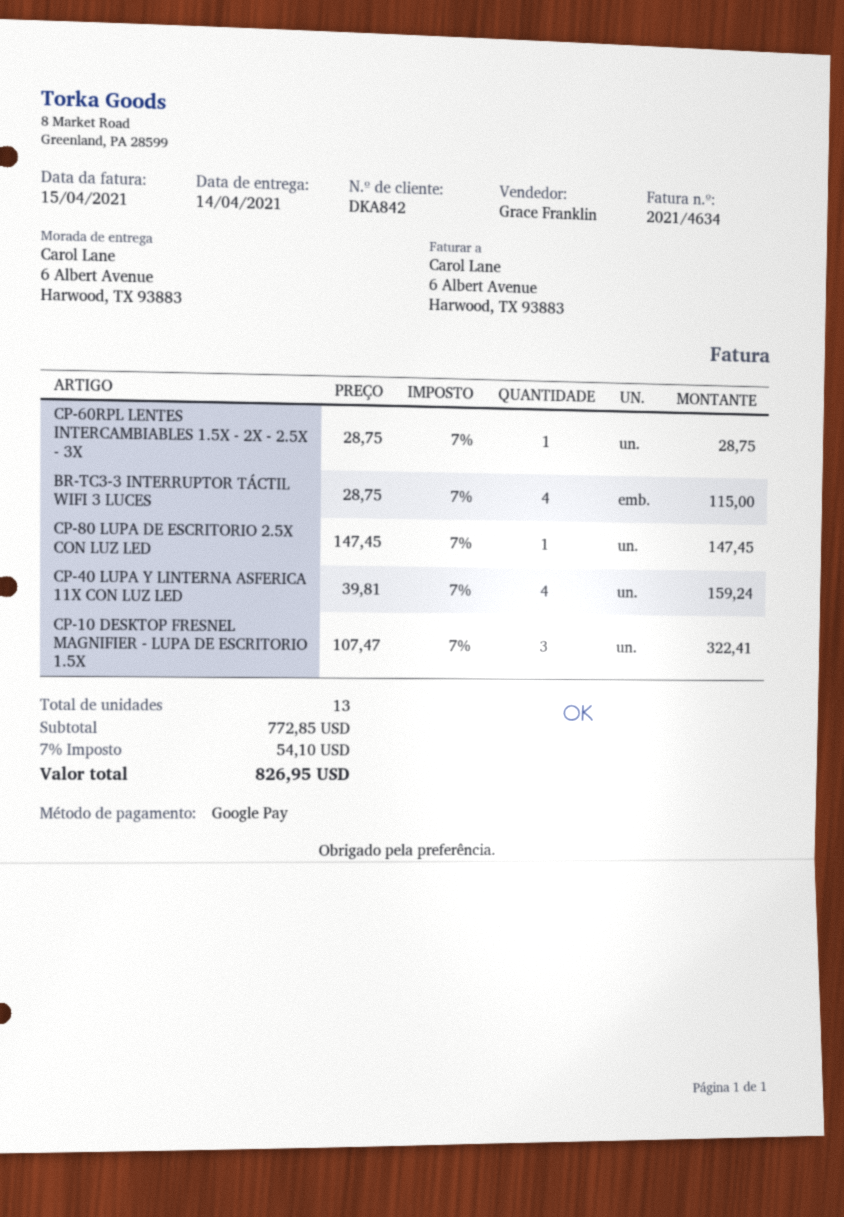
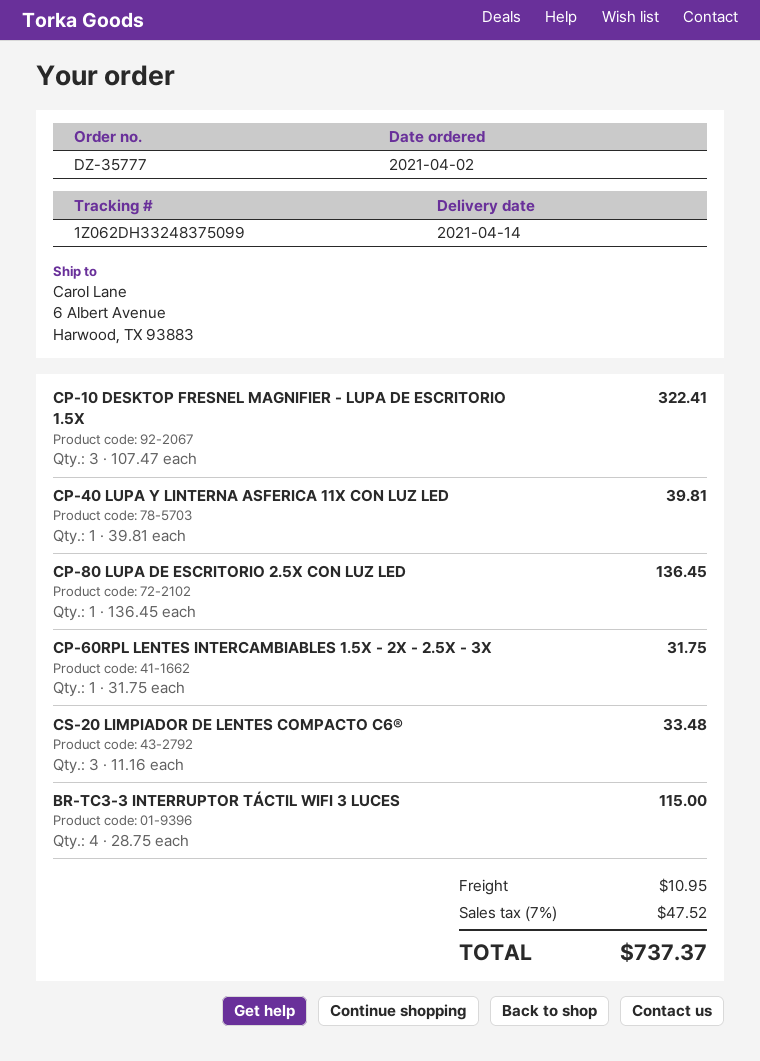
CP-60RPL LENTES INTERCAMBIABLES 1.5X - 2X - 2.5X - 3X: 1 x 28.75 = 28.75 -> 1 x 31.75 = 31.75
CP-80 LUPA DE ESCRITORIO 2.5X CON LUZ LED: 1 x 147.45 = 147.45 -> 1 x 136.45 = 136.45
CP-40 LUPA Y LINTERNA ASFERICA 11X CON LUZ LED: 4 x 39.81 = 159.24 -> 1 x 39.81 = 39.81
CS-20 LIMPIADOR DE LENTES COMPACTO C6®: none -> 3 x 11.16 = 33.48
shipping: none -> 10.95
tax: 7% = 54.10 -> 7% = 47.52
total: 826.95 -> 737.37

